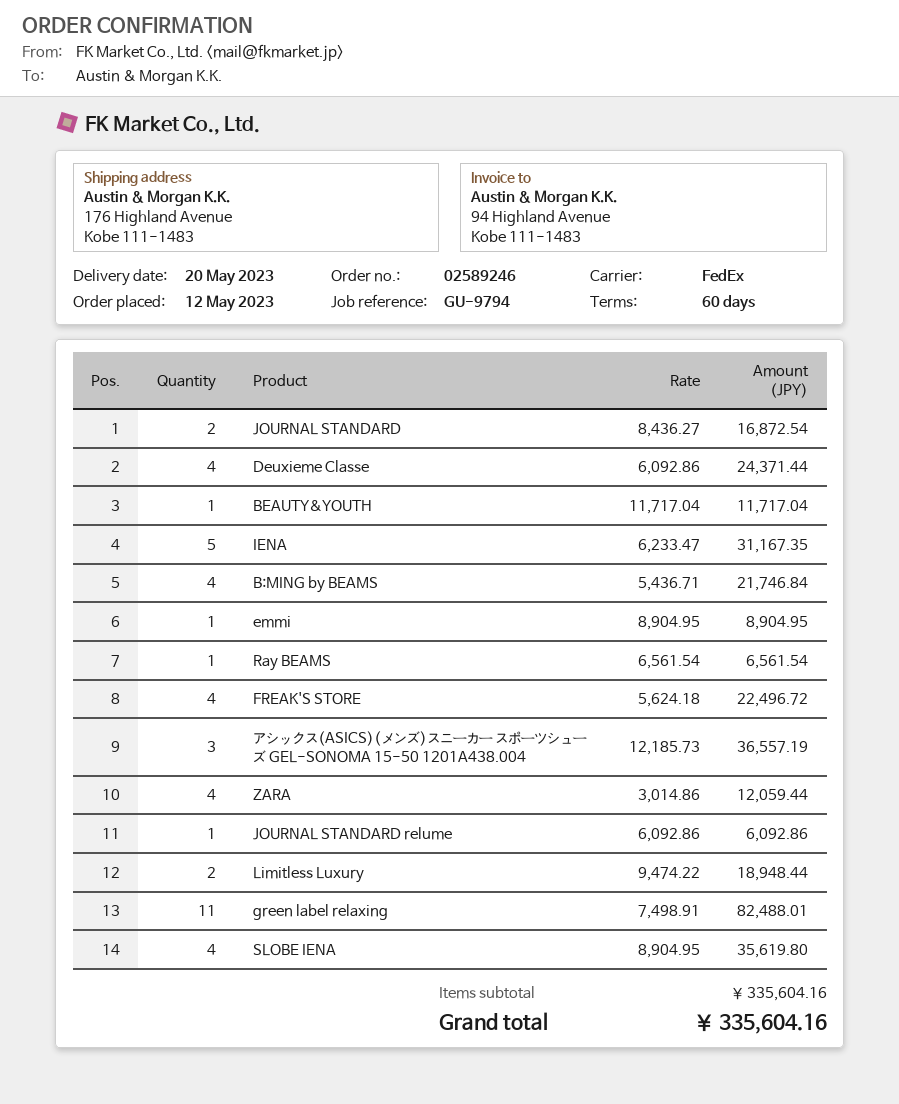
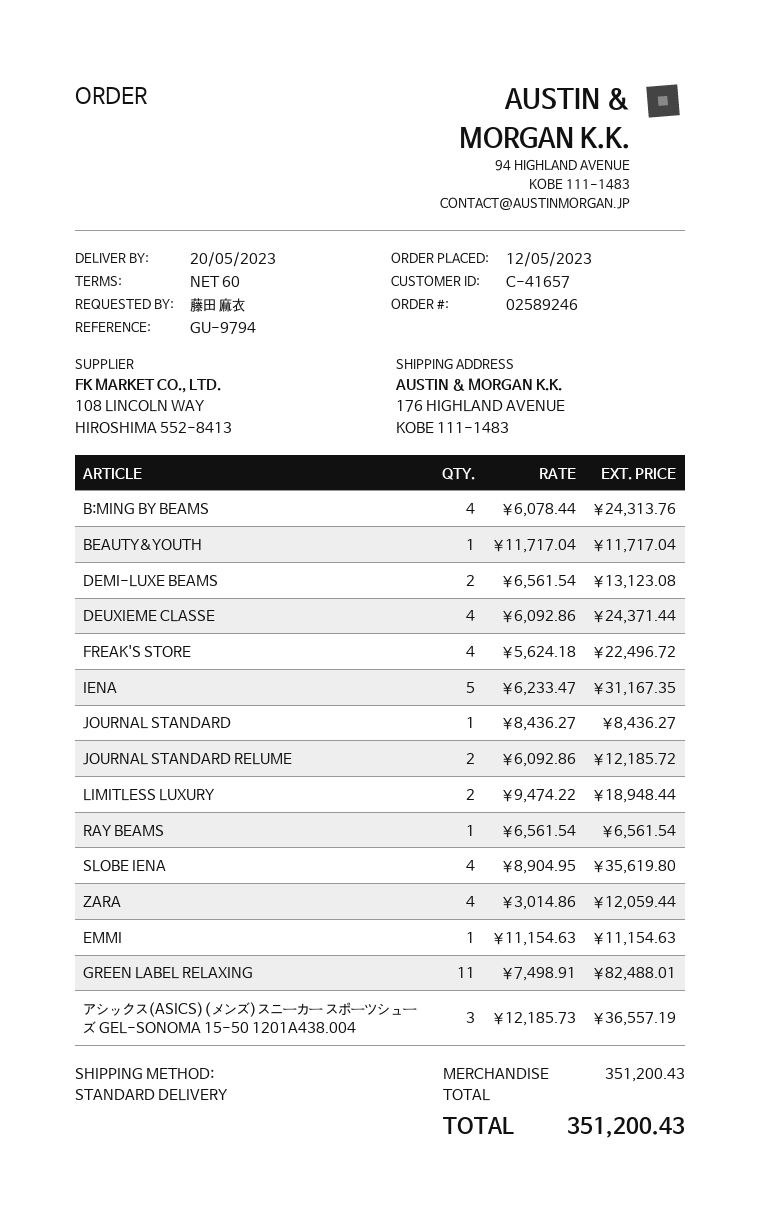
shipping method: FedEx -> standard
JOURNAL STANDARD: 2 x 8436.27 = 16872.54 -> 1 x 8436.27 = 8436.27
B:MING by BEAMS: 4 x 5436.71 = 21746.84 -> 4 x 6078.44 = 24313.76
emmi: 1 x 8904.95 = 8904.95 -> 1 x 11154.63 = 11154.63
JOURNAL STANDARD relume: 1 x 6092.86 = 6092.86 -> 2 x 6092.86 = 12185.72
DEMI-LUXE BEAMS: none -> 2 x 6561.54 = 13123.08
subtotal: 335604.16 -> 351200.43
total: 335604.16 -> 351200.43

